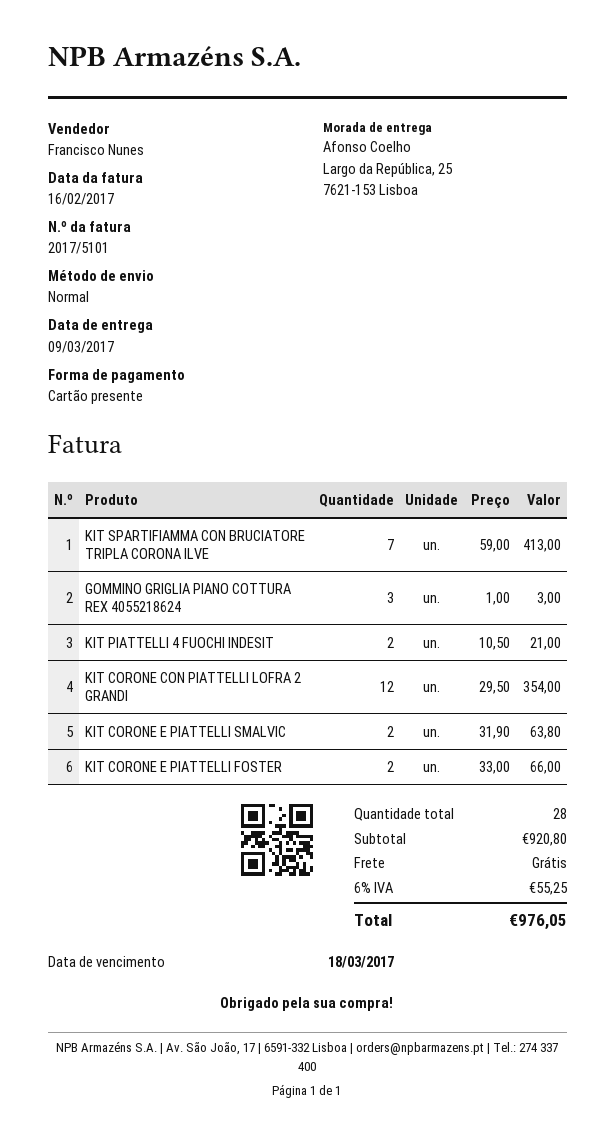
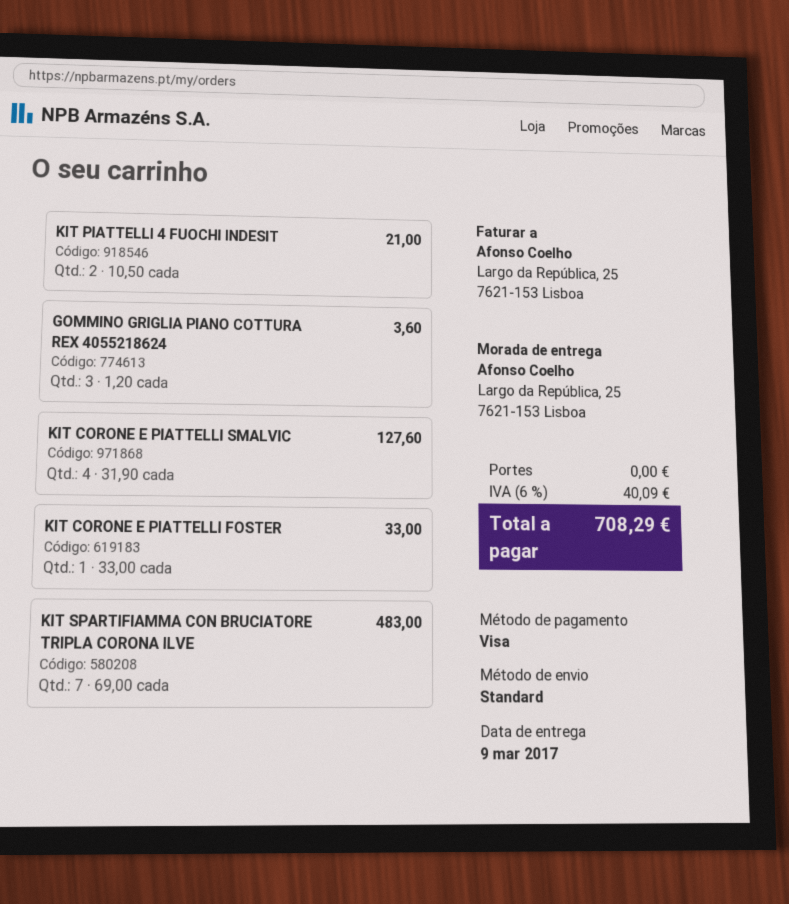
payment method: gift card -> Visa
KIT SPARTIFIAMMA CON BRUCIATORE TRIPLA CORONA ILVE: 7 x 59.00 = 413.00 -> 7 x 69.00 = 483.00
GOMMINO GRIGLIA PIANO COTTURA REX 4055218624: 3 x 1.00 = 3.00 -> 3 x 1.20 = 3.60
KIT CORONE CON PIATTELLI LOFRA 2 GRANDI: 12 x 29.50 = 354.00 -> none
KIT CORONE E PIATTELLI SMALVIC: 2 x 31.90 = 63.80 -> 4 x 31.90 = 127.60
KIT CORONE E PIATTELLI FOSTER: 2 x 33.00 = 66.00 -> 1 x 33.00 = 33.00
tax: 6% = 55.25 -> 6% = 40.09
total: 976.05 -> 708.29

